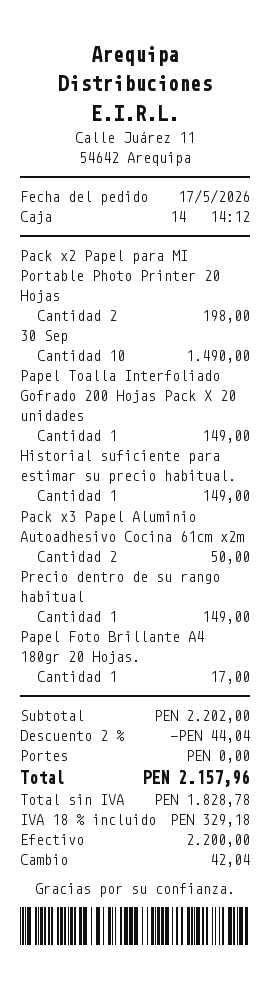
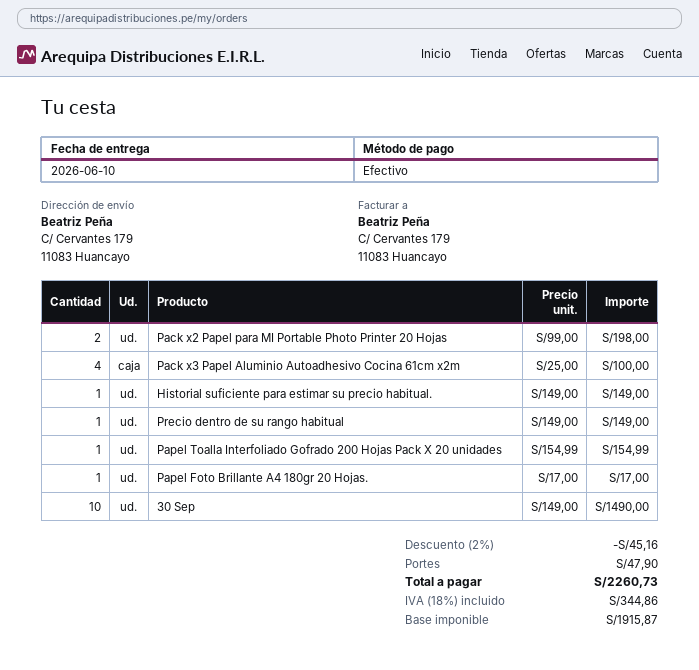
Papel Toalla Interfoliado Gofrado 200 Hojas Pack X 20 unidades: 1 for 149.00 -> 1 for 154.99
Pack x3 Papel Aluminio Autoadhesivo Cocina 61cm x2m: 2 for 50.00 -> 4 for 100.00
discount: 2% = 44.04 -> 2% = 45.16
shipping: 0.00 -> 47.90
net: 1828.78 -> 1915.87
tax: 18% = 329.18 -> 18% = 344.86
total: 2157.96 -> 2260.73

